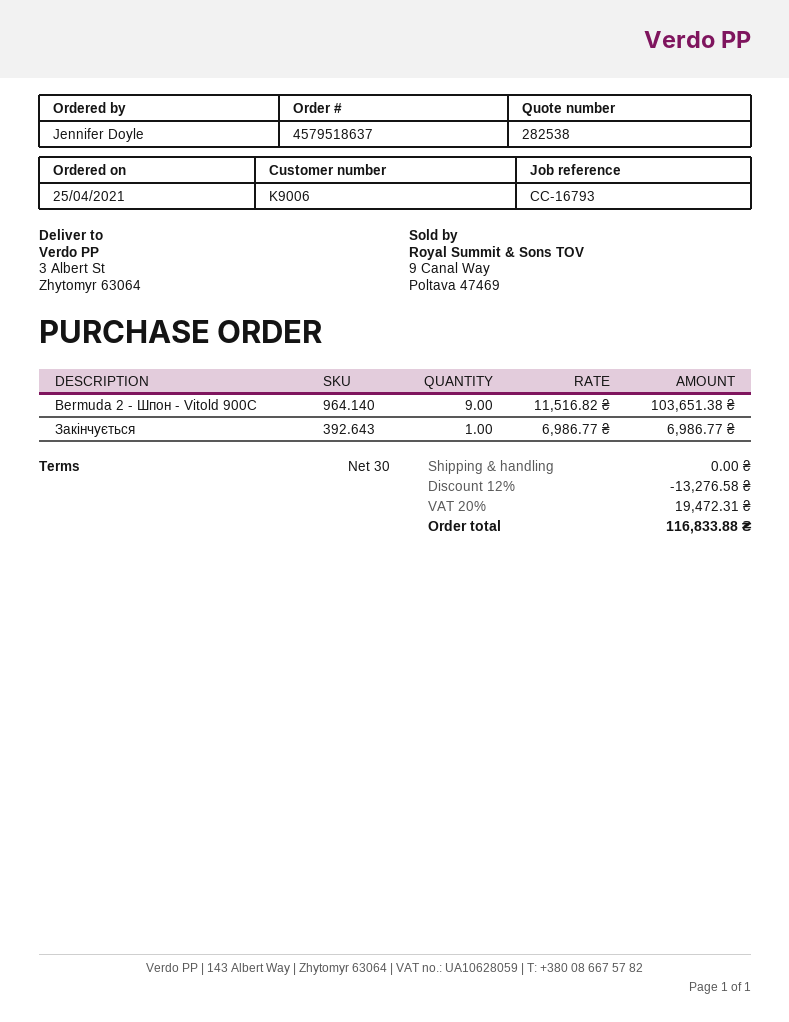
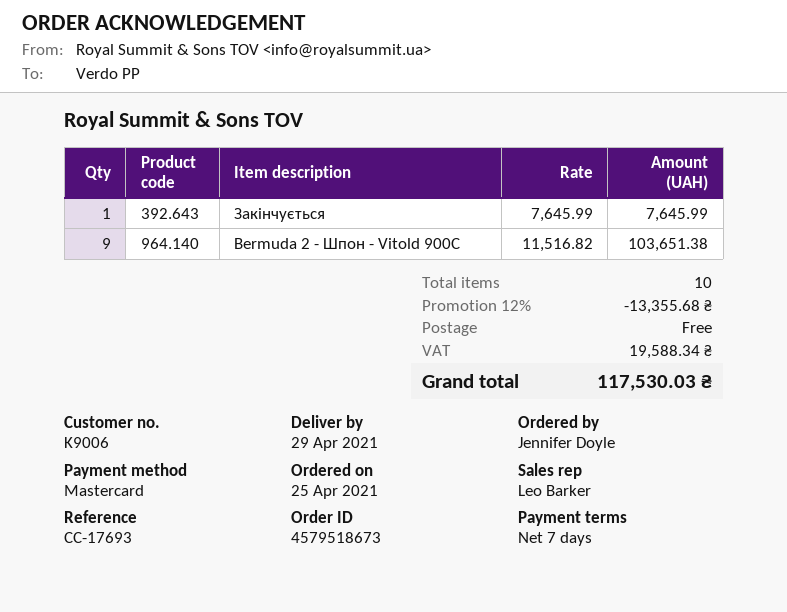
order number: 4579518637 -> 4579518673
payment terms: 30 days -> 7 days
reference: CC-16793 -> CC-17693
Закінчується: 1 x 6986.77 = 6986.77 -> 1 x 7645.99 = 7645.99
discount: 12% = 13276.58 -> 12% = 13355.68
tax: 19472.31 -> 19588.34
total: 116833.88 -> 117530.03

